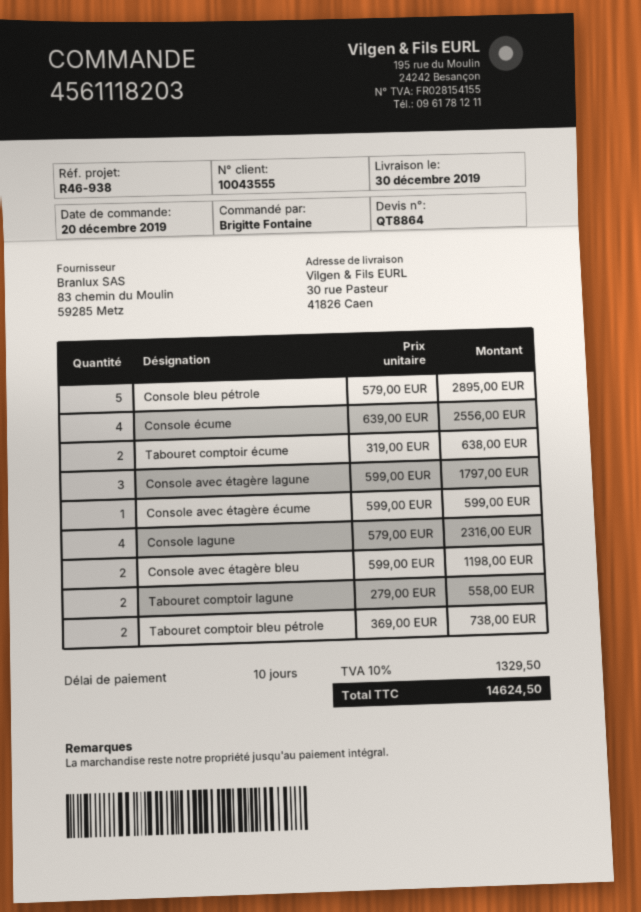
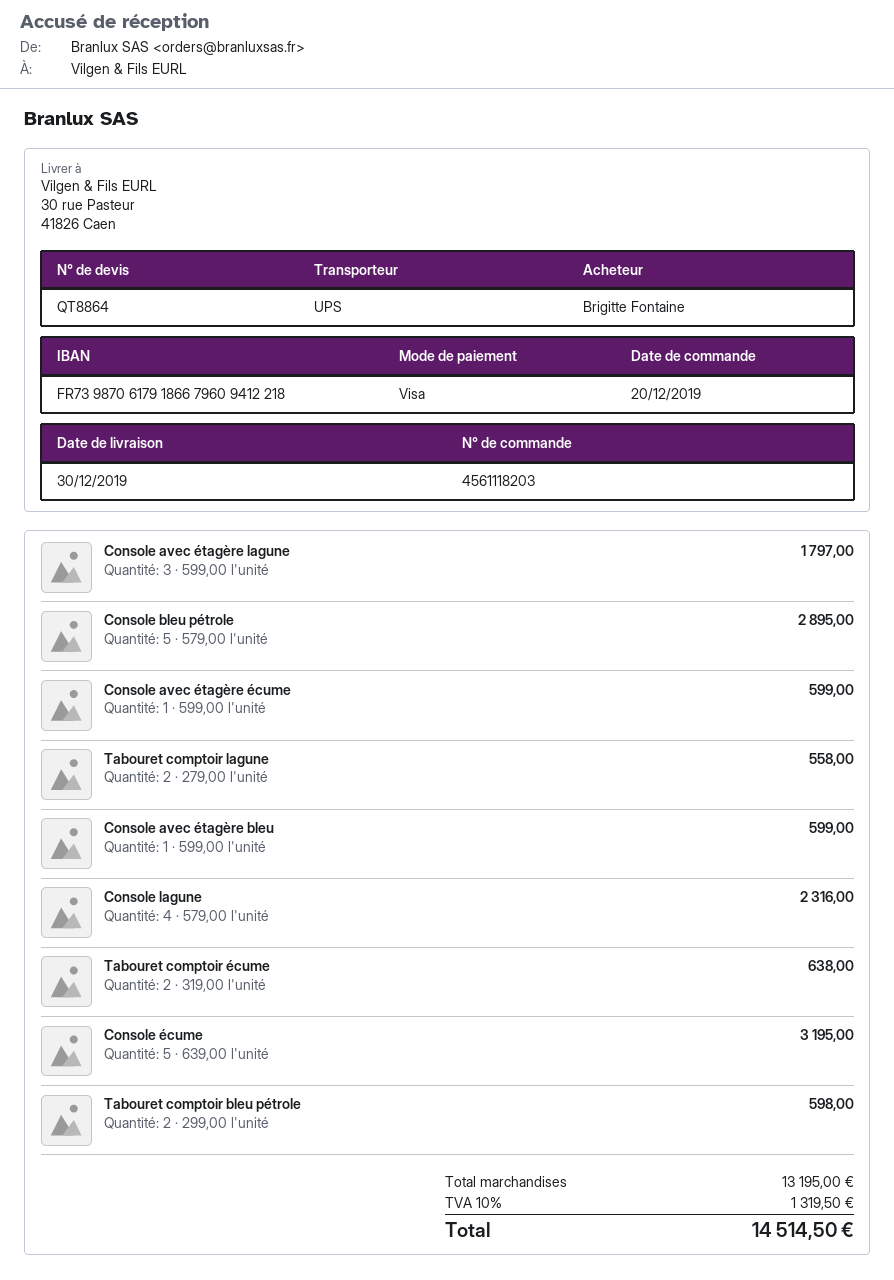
Console écume: 4 x 639.00 = 2556.00 -> 5 x 639.00 = 3195.00
Console avec étagère bleu: 2 x 599.00 = 1198.00 -> 1 x 599.00 = 599.00
Tabouret comptoir bleu pétrole: 2 x 369.00 = 738.00 -> 2 x 299.00 = 598.00
tax: 10% = 1329.50 -> 10% = 1319.50
total: 14624.50 -> 14514.50

